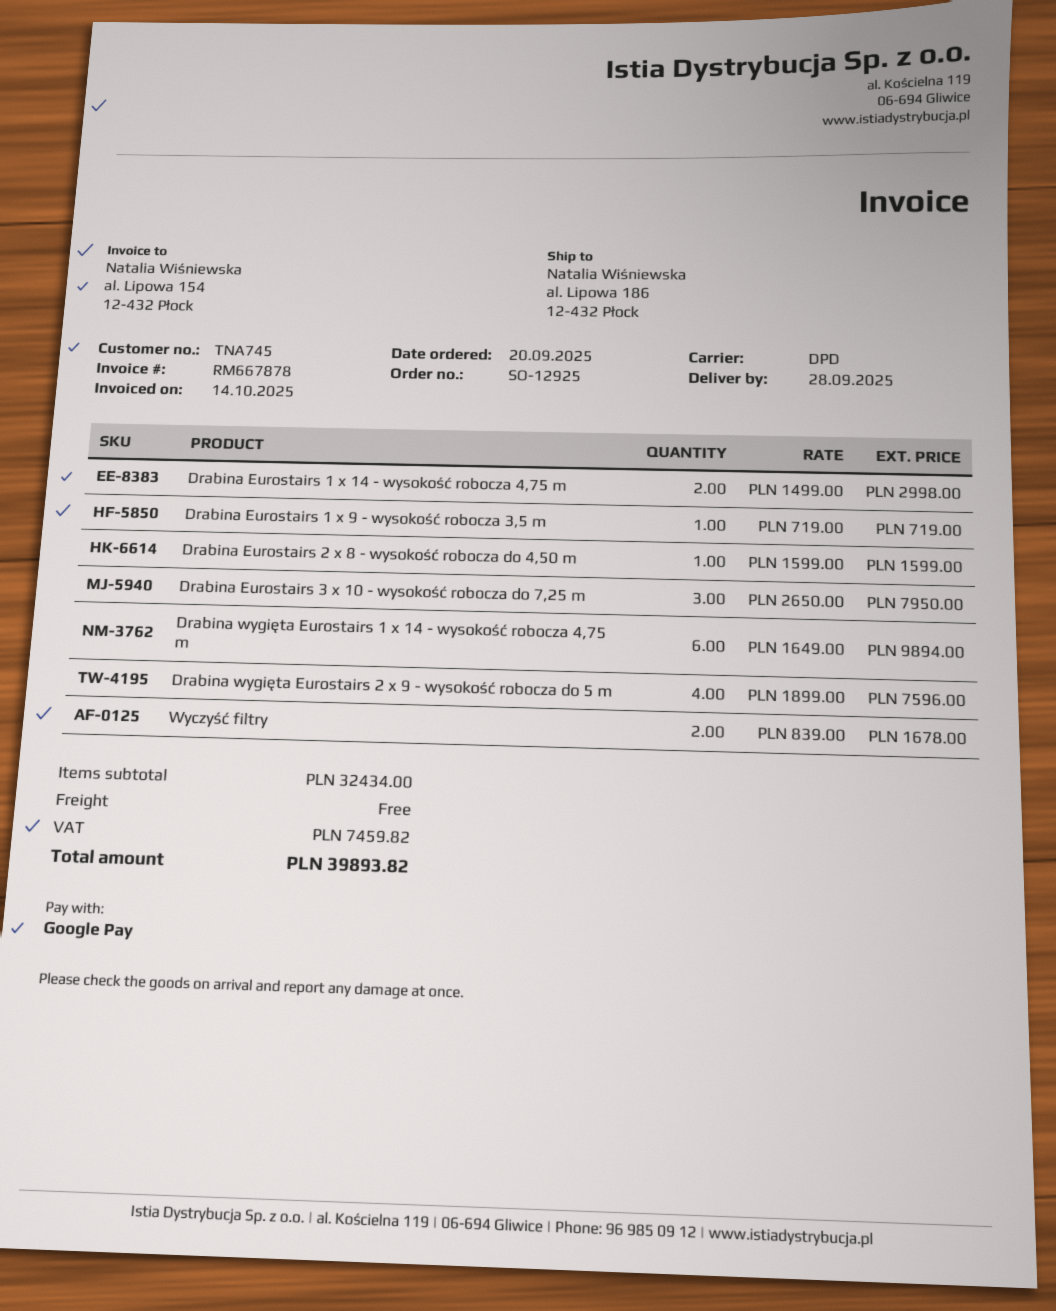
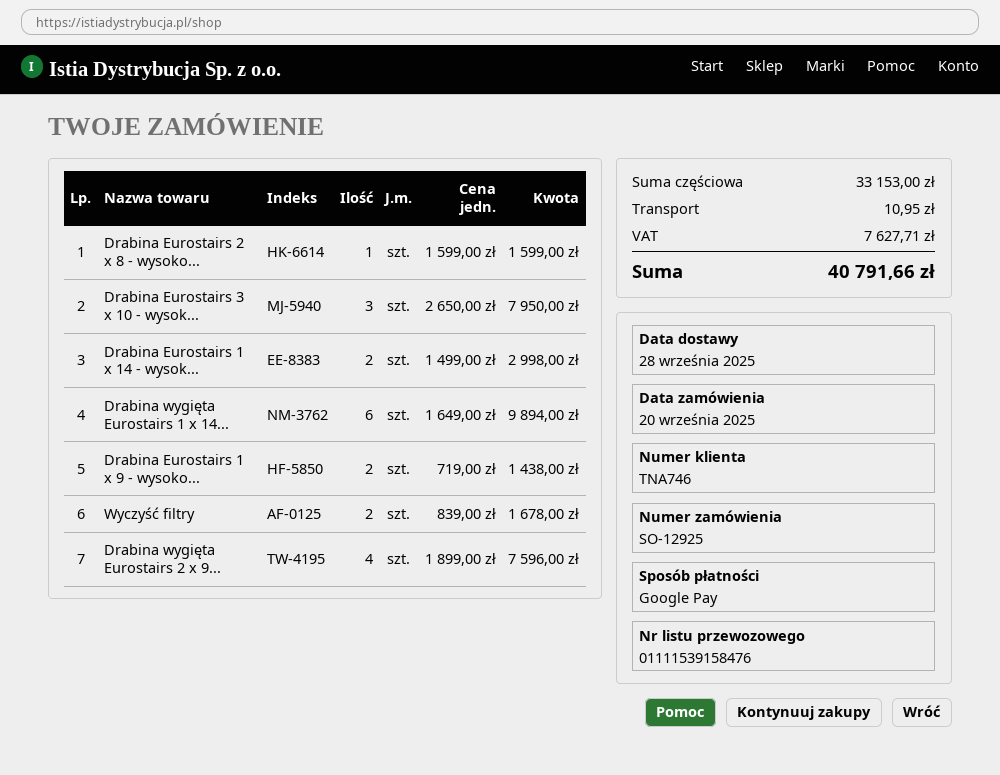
customer number: TNA745 -> TNA746
Drabina Eurostairs 1 x 9 - wysokość robocza 3,5 m: 1 x 719.00 = 719.00 -> 2 x 719.00 = 1438.00
subtotal: 32434.00 -> 33153.00
shipping: 0.00 -> 10.95
tax: 7459.82 -> 7627.71
total: 39893.82 -> 40791.66

